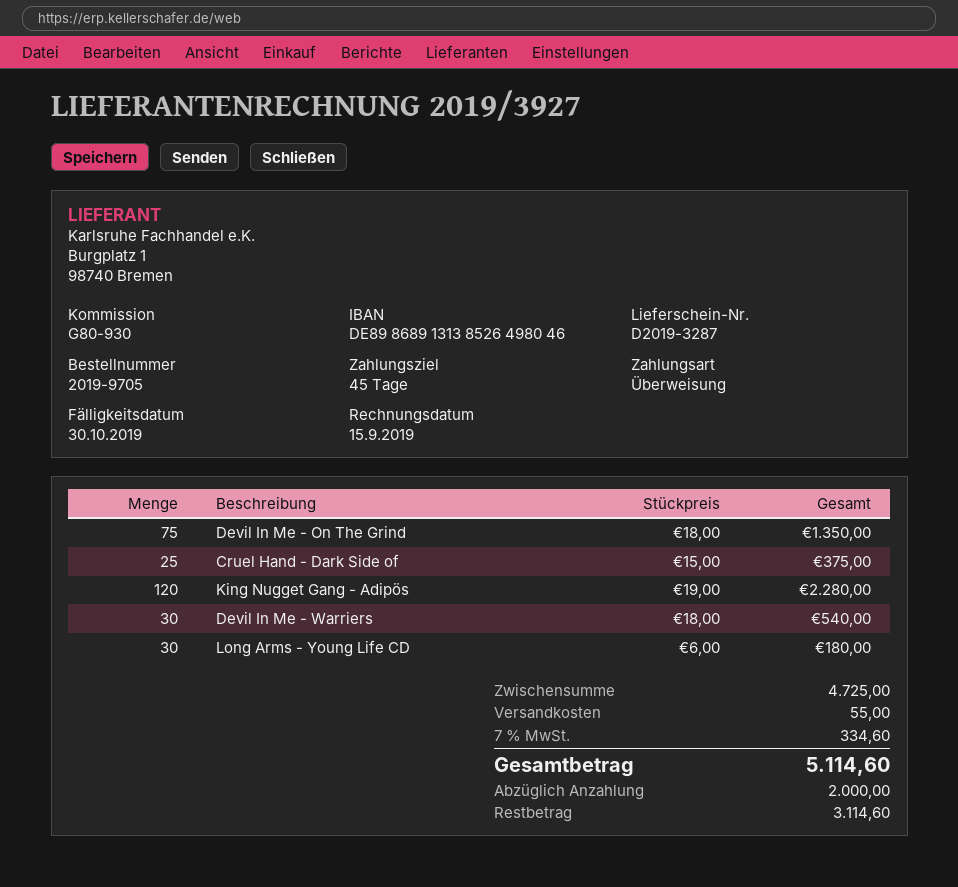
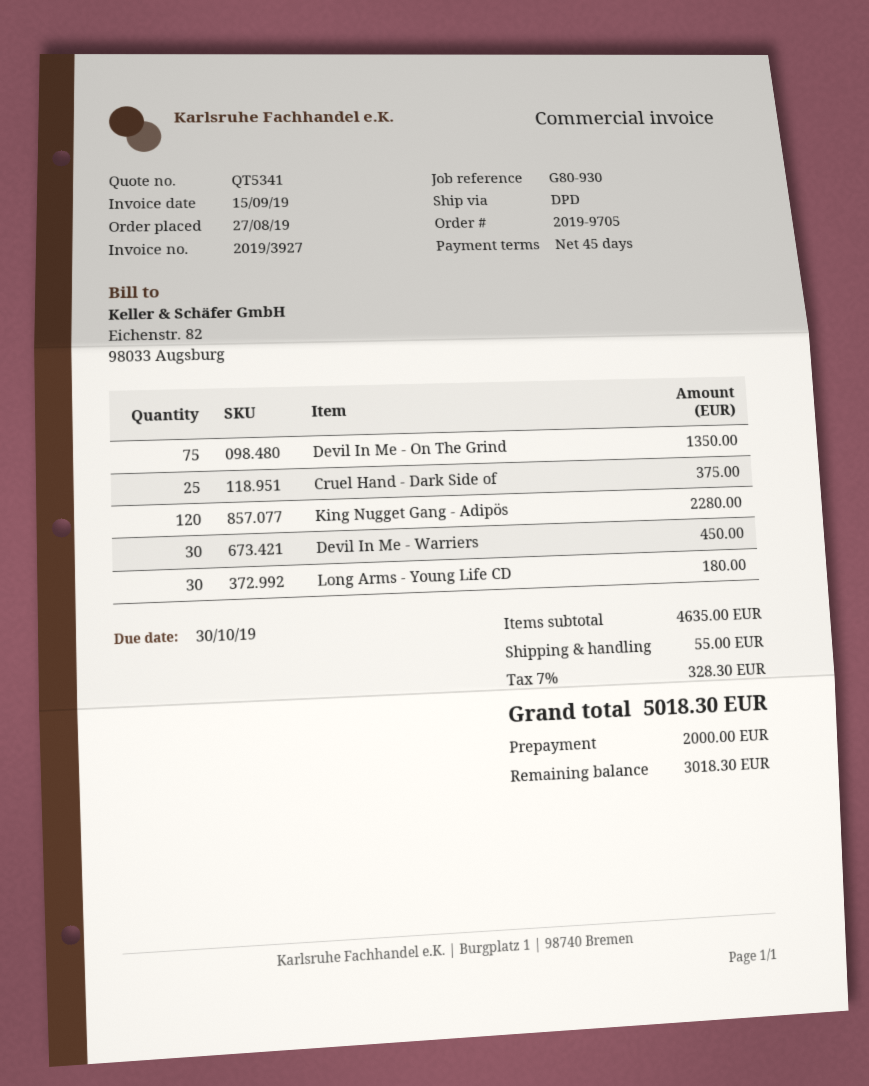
Devil In Me - Warriers: 30 for 540.00 -> 30 for 450.00
subtotal: 4725.00 -> 4635.00
tax: 7% = 334.60 -> 7% = 328.30
total: 5114.60 -> 5018.30
balance: 3114.60 -> 3018.30

